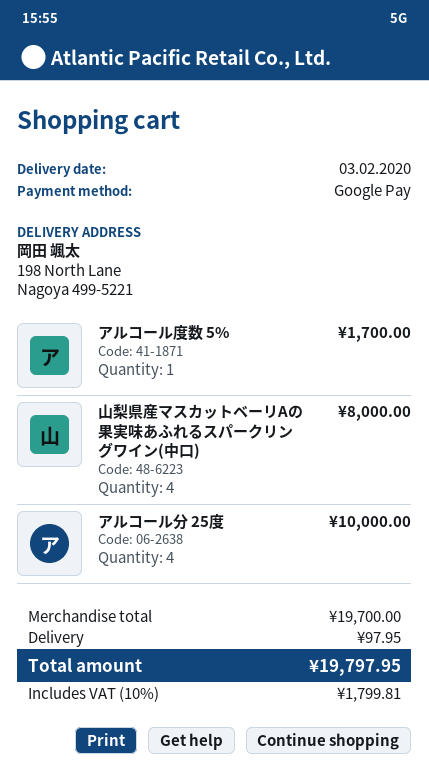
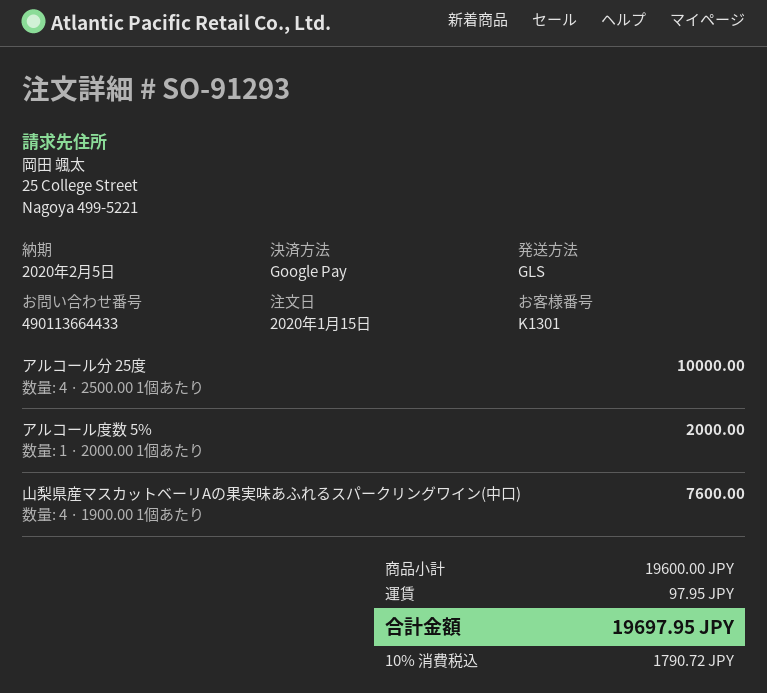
delivery date: 2020-02-03 -> 2020-02-05
アルコール度数 5%: 1 for 1700.00 -> 1 for 2000.00
山梨県産マスカットベーリAの果実味あふれるスパークリングワイン(中口): 4 for 8000.00 -> 4 for 7600.00
subtotal: 19700.00 -> 19600.00
tax: 10% = 1799.81 -> 10% = 1790.72
total: 19797.95 -> 19697.95

